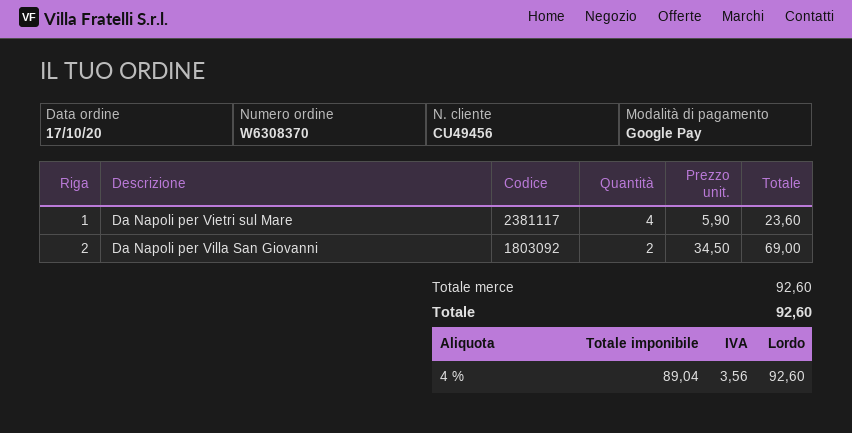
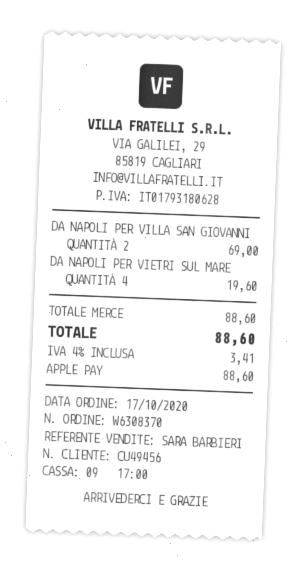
payment method: Google Pay -> Apple Pay
Da Napoli per Vietri sul Mare: 4 for 23.60 -> 4 for 19.60
subtotal: 92.60 -> 88.60
tax: 4% = 3.56 -> 4% = 3.41
total: 92.60 -> 88.60

